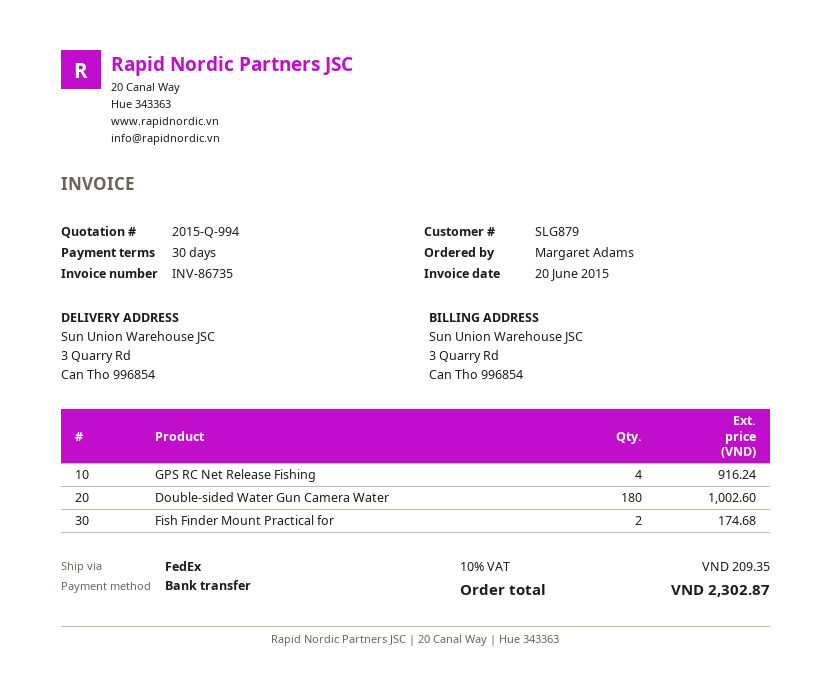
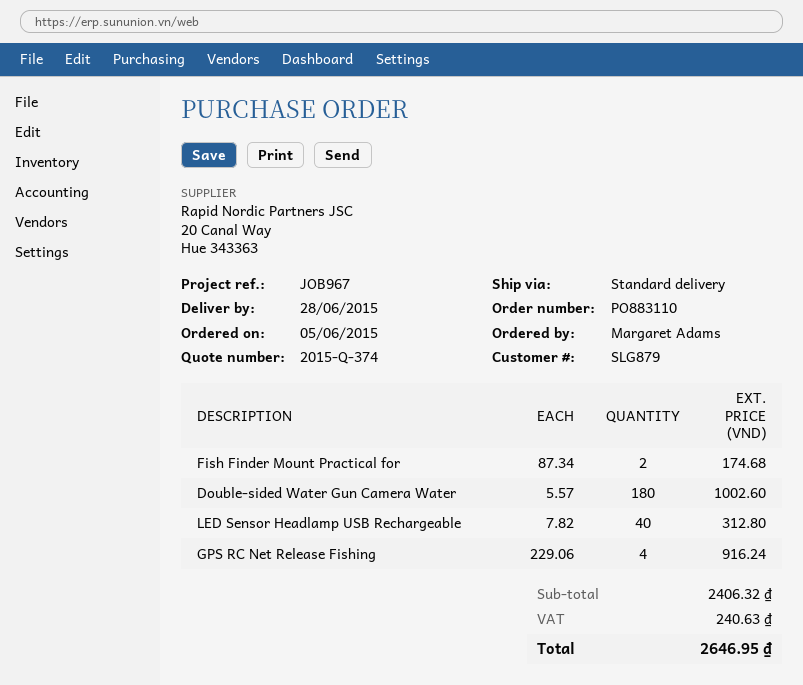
quote number: 2015-Q-994 -> 2015-Q-374
shipping method: FedEx -> standard
LED Sensor Headlamp USB Rechargeable: none -> 40 for 312.80
tax: 209.35 -> 240.63
total: 2302.87 -> 2646.95

